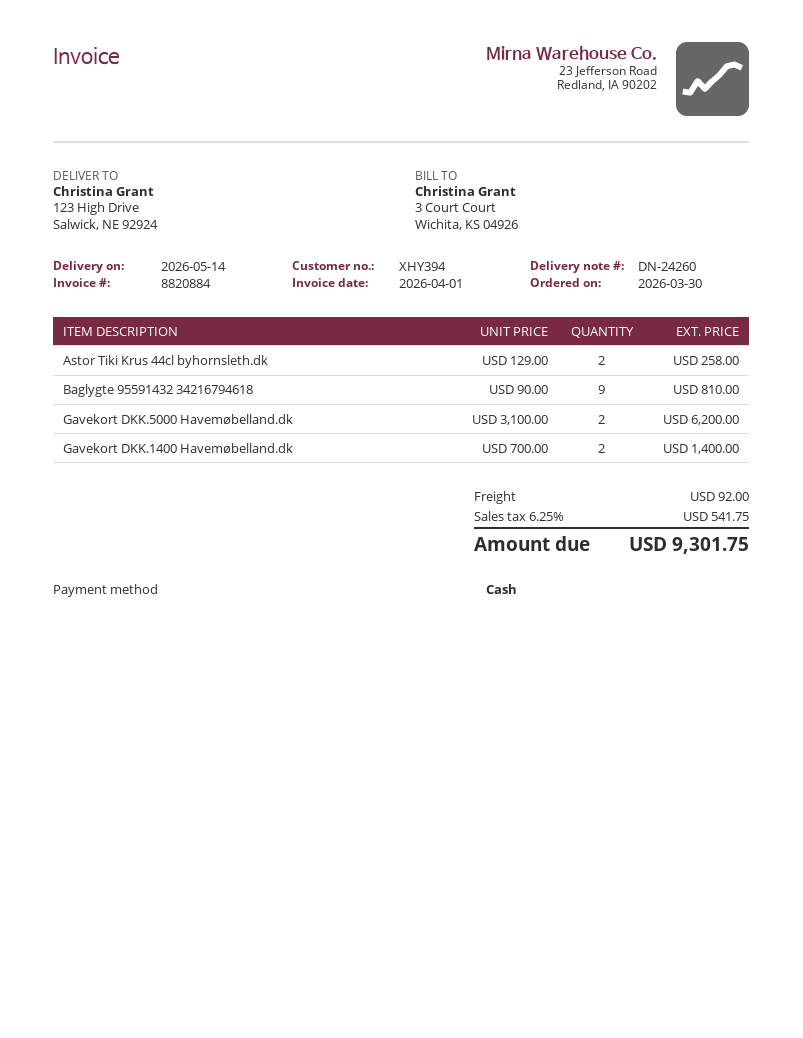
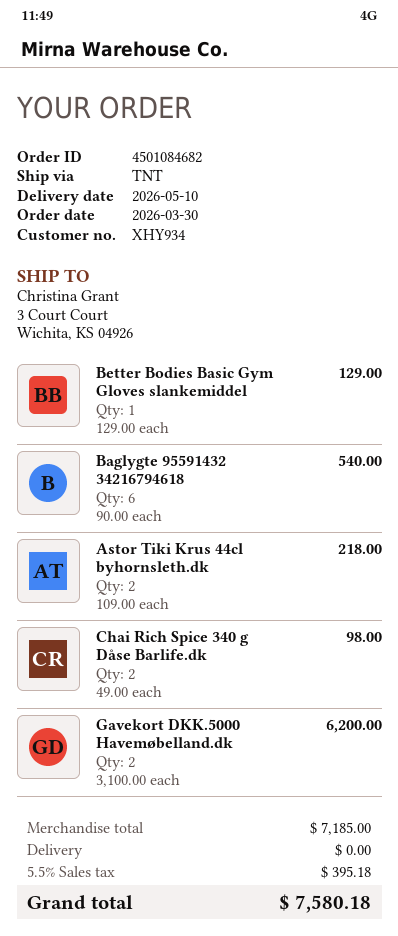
delivery date: 2026-05-14 -> 2026-05-10
customer number: XHY394 -> XHY934
ship to: 123 High Drive, Salwick, NE 92924 -> 3 Court Court, Wichita, KS 04926
Astor Tiki Krus 44cl byhornsleth.dk: 2 x 129.00 = 258.00 -> 2 x 109.00 = 218.00
Baglygte 95591432 34216794618: 9 x 90.00 = 810.00 -> 6 x 90.00 = 540.00
Gavekort DKK.1400 Havemøbelland.dk: 2 x 700.00 = 1400.00 -> none
Better Bodies Basic Gym Gloves slankemiddel: none -> 1 x 129.00 = 129.00
Chai Rich Spice 340 g Dåse Barlife.dk: none -> 2 x 49.00 = 98.00
shipping: 92.00 -> 0.00
tax: 6.25% = 541.75 -> 5.5% = 395.18
total: 9301.75 -> 7580.18

